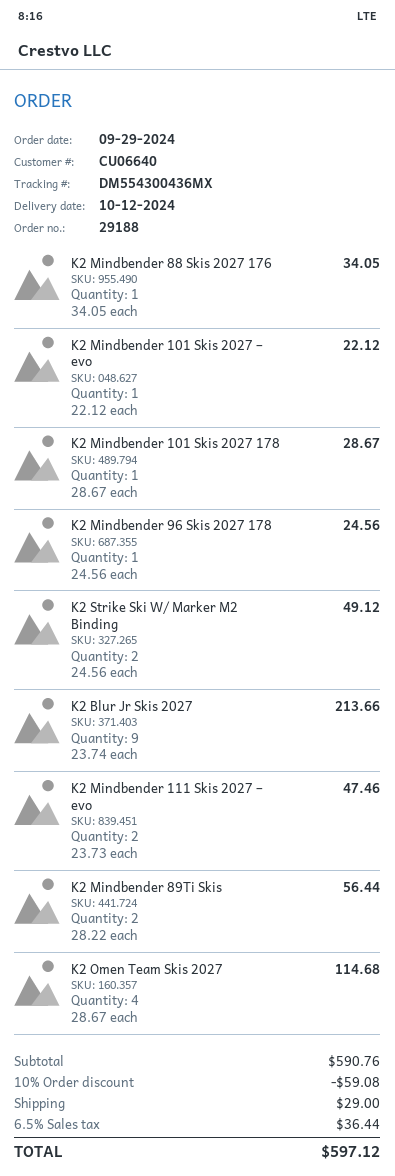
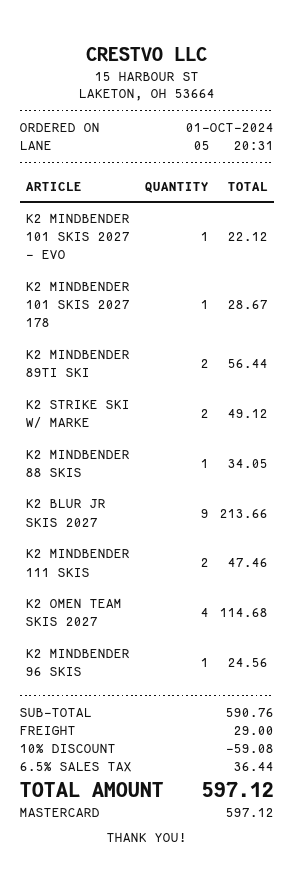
order date: 2024-09-29 -> 2024-10-01

